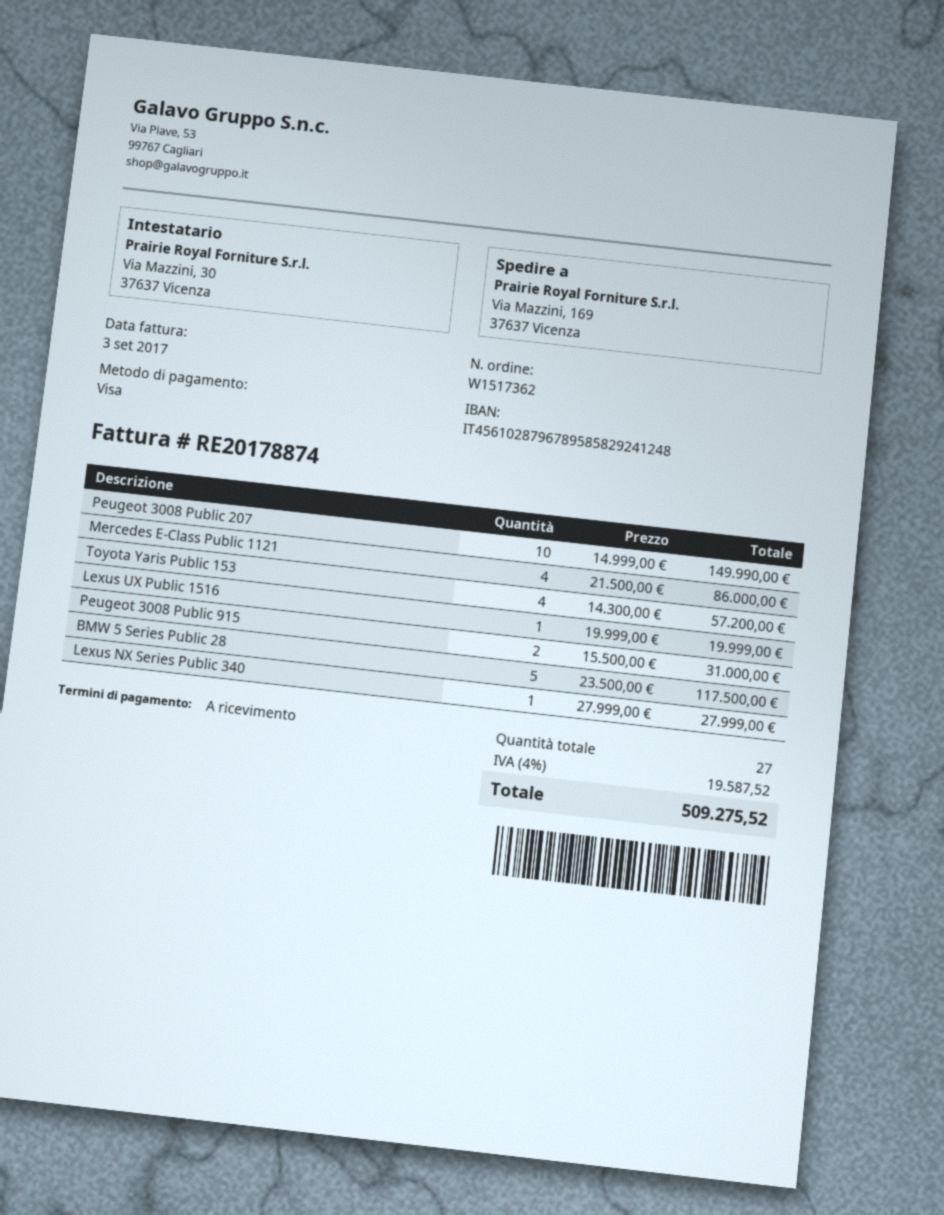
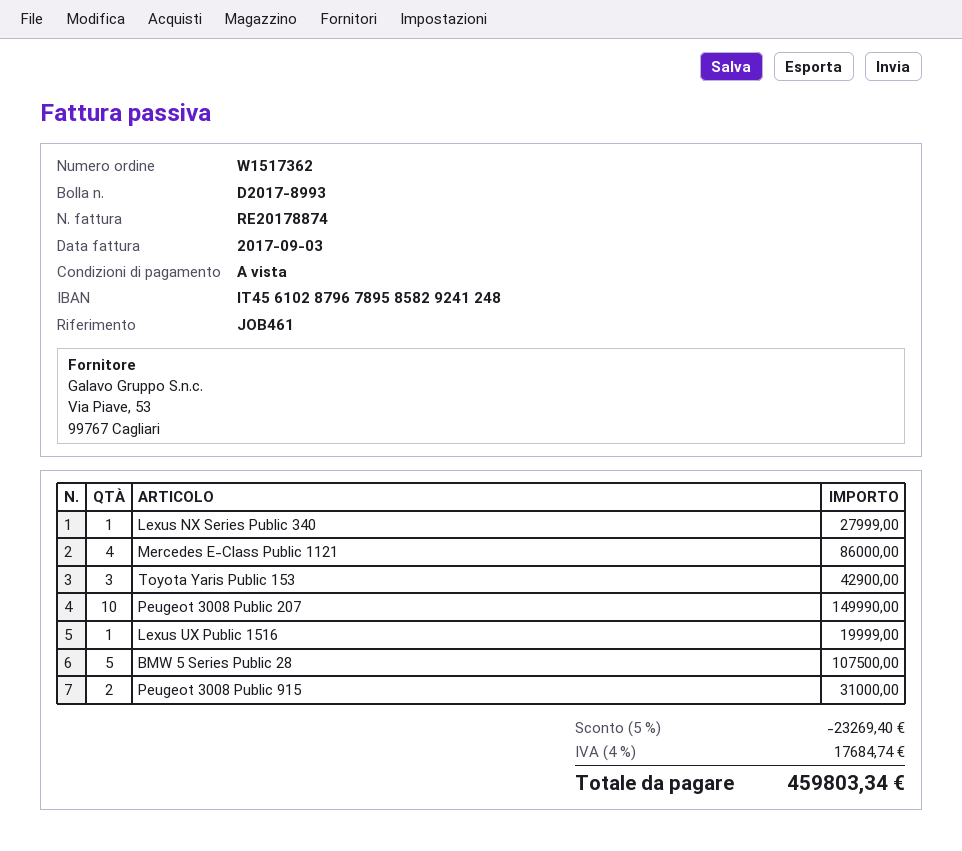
Toyota Yaris Public 153: 4 for 57200.00 -> 3 for 42900.00
BMW 5 Series Public 28: 5 for 117500.00 -> 5 for 107500.00
discount: none -> 5% = 23269.40
tax: 4% = 19587.52 -> 4% = 17684.74
total: 509275.52 -> 459803.34

